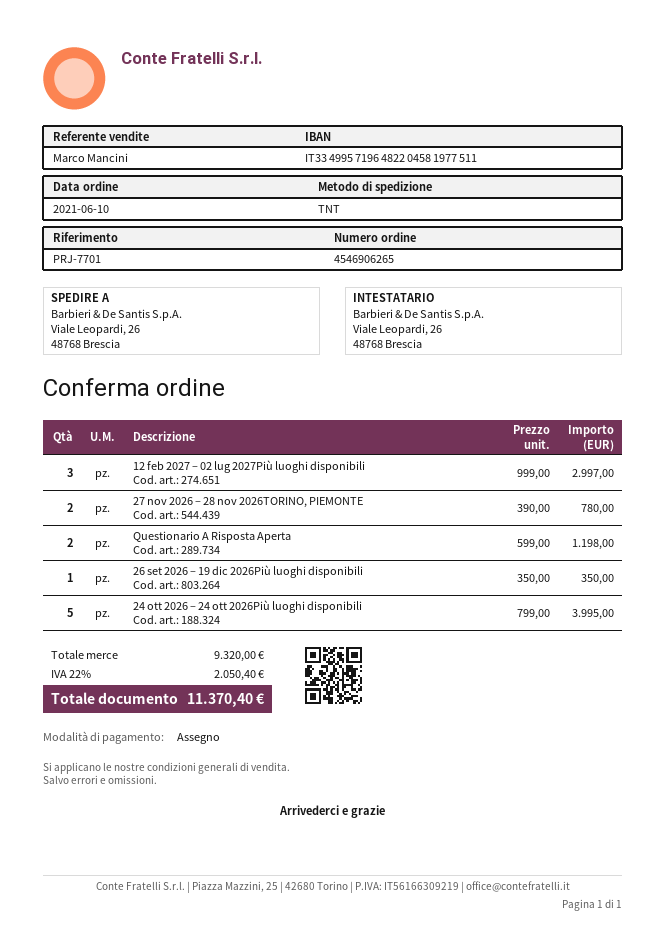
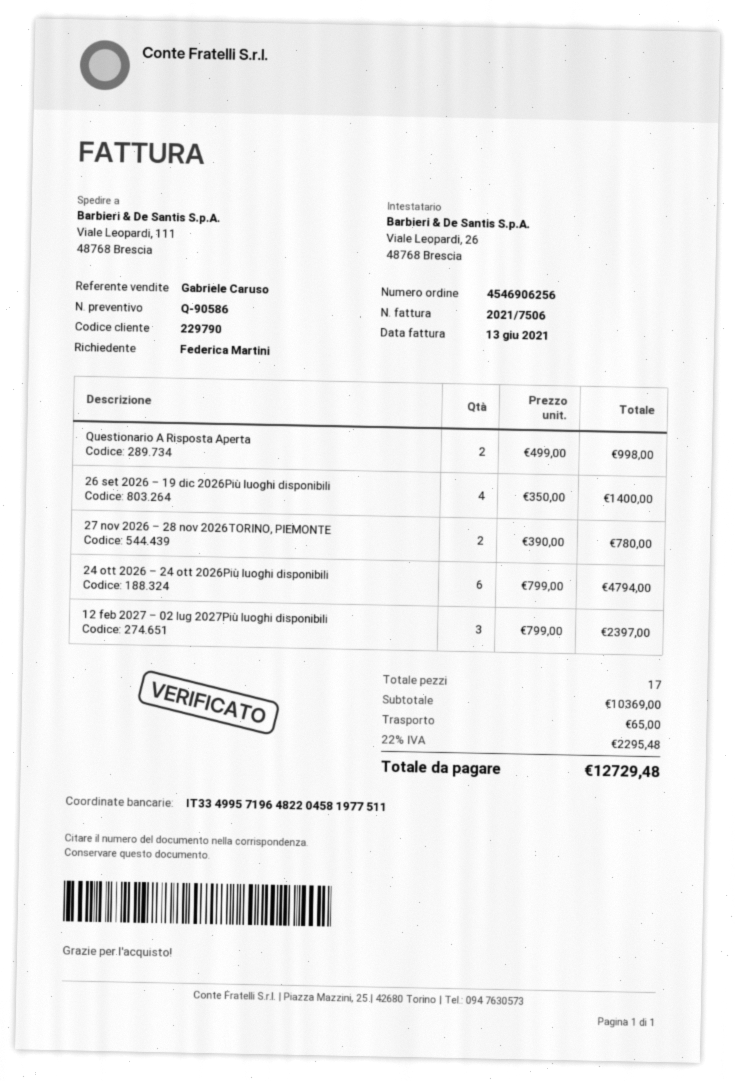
order number: 4546906265 -> 4546906256
sales rep: Marco Mancini -> Gabriele Caruso
ship to: Viale Leopardi, 26, 48768 Brescia -> Viale Leopardi, 111, 48768 Brescia
12 feb 2027 – 02 lug 2027Più luoghi disponibili: 3 x 999.00 = 2997.00 -> 3 x 799.00 = 2397.00
Questionario A Risposta Aperta: 2 x 599.00 = 1198.00 -> 2 x 499.00 = 998.00
26 set 2026 – 19 dic 2026Più luoghi disponibili: 1 x 350.00 = 350.00 -> 4 x 350.00 = 1400.00
24 ott 2026 – 24 ott 2026Più luoghi disponibili: 5 x 799.00 = 3995.00 -> 6 x 799.00 = 4794.00
subtotal: 9320.00 -> 10369.00
shipping: none -> 65.00
tax: 22% = 2050.40 -> 22% = 2295.48
total: 11370.40 -> 12729.48

